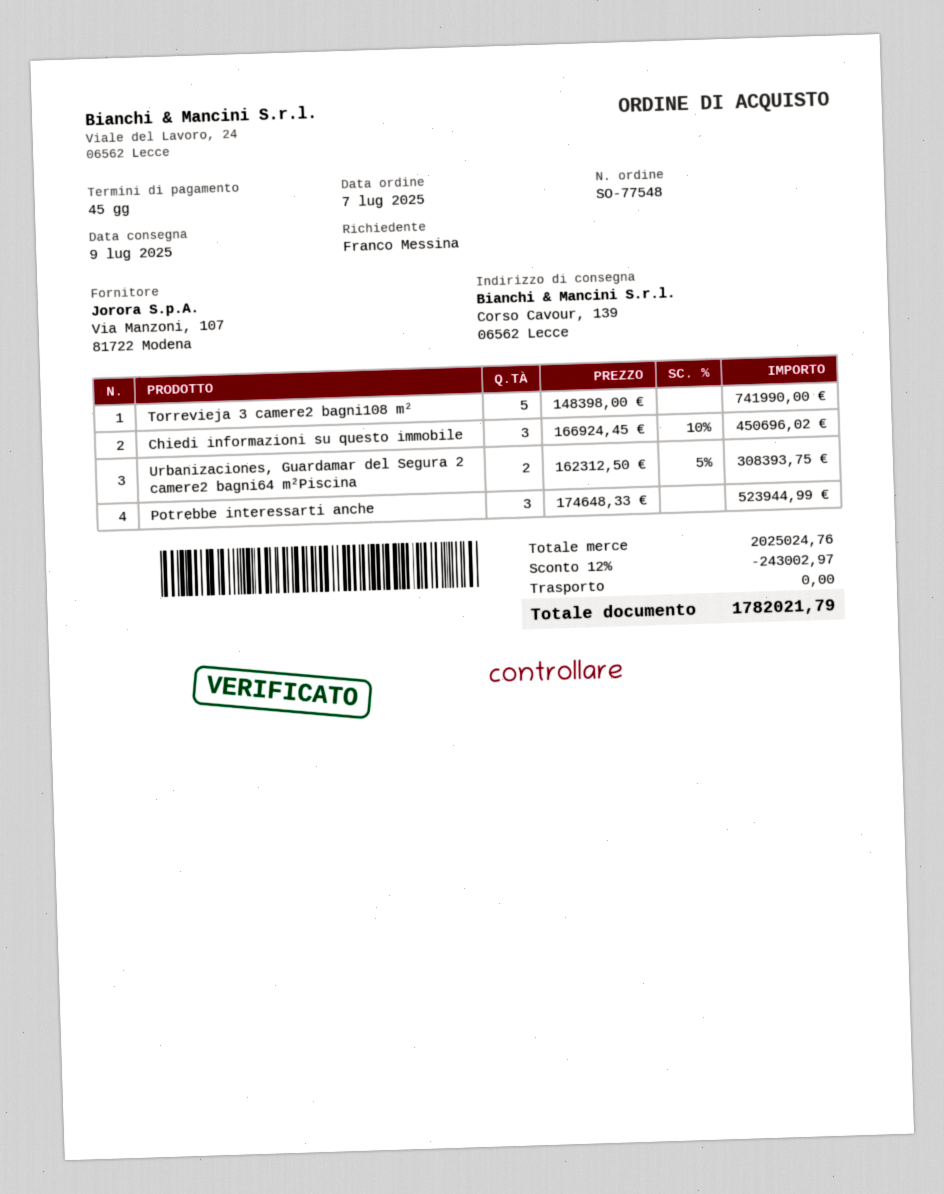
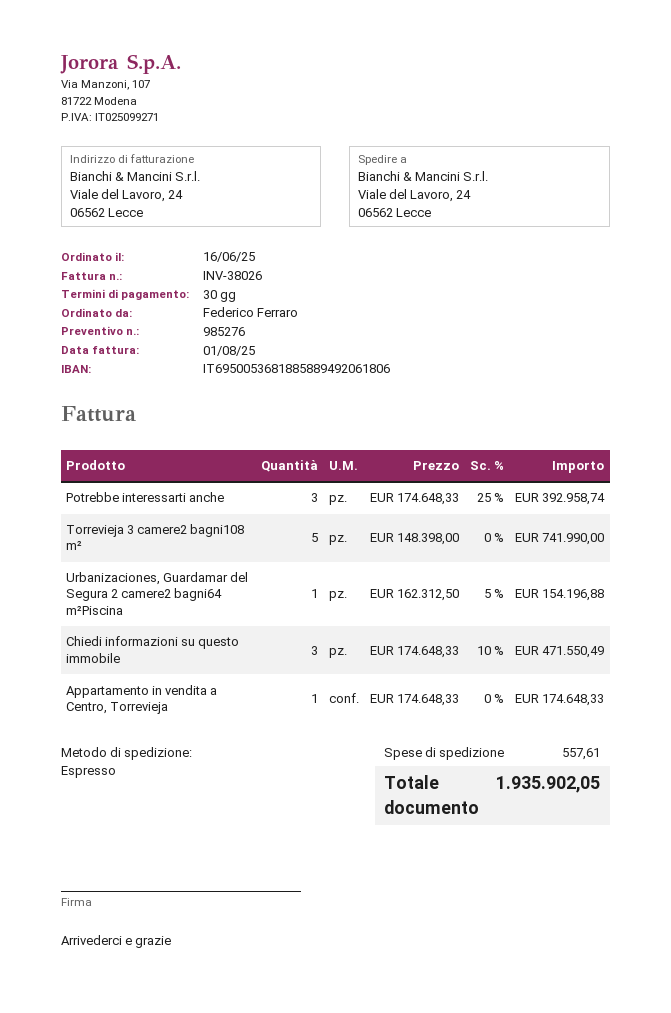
order date: 2025-07-07 -> 2025-06-16
payment terms: 45 days -> 30 days
ordered by: Franco Messina -> Federico Ferraro
ship to: Corso Cavour, 139, 06562 Lecce -> Viale del Lavoro, 24, 06562 Lecce
Chiedi informazioni su questo immobile: 3 x 166924.45 - 10% = 450696.02 -> 3 x 174648.33 - 10% = 471550.49
Urbanizaciones, Guardamar del Segura 2 camere2 bagni64 m²Piscina: 2 x 162312.50 - 5% = 308393.75 -> 1 x 162312.50 - 5% = 154196.88
Potrebbe interessarti anche: 3 x 174648.33 = 523944.99 -> 3 x 174648.33 - 25% = 392958.74
Appartamento in vendita a Centro, Torrevieja: none -> 1 x 174648.33 = 174648.33
discount: 12% = 243002.97 -> none
shipping: 0.00 -> 557.61
total: 1782021.79 -> 1935902.05

